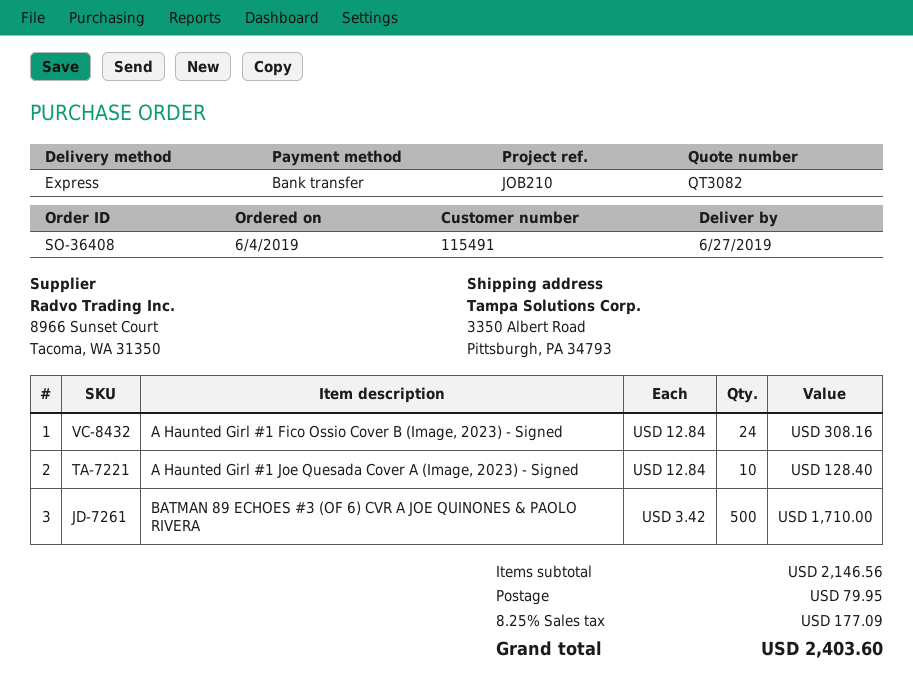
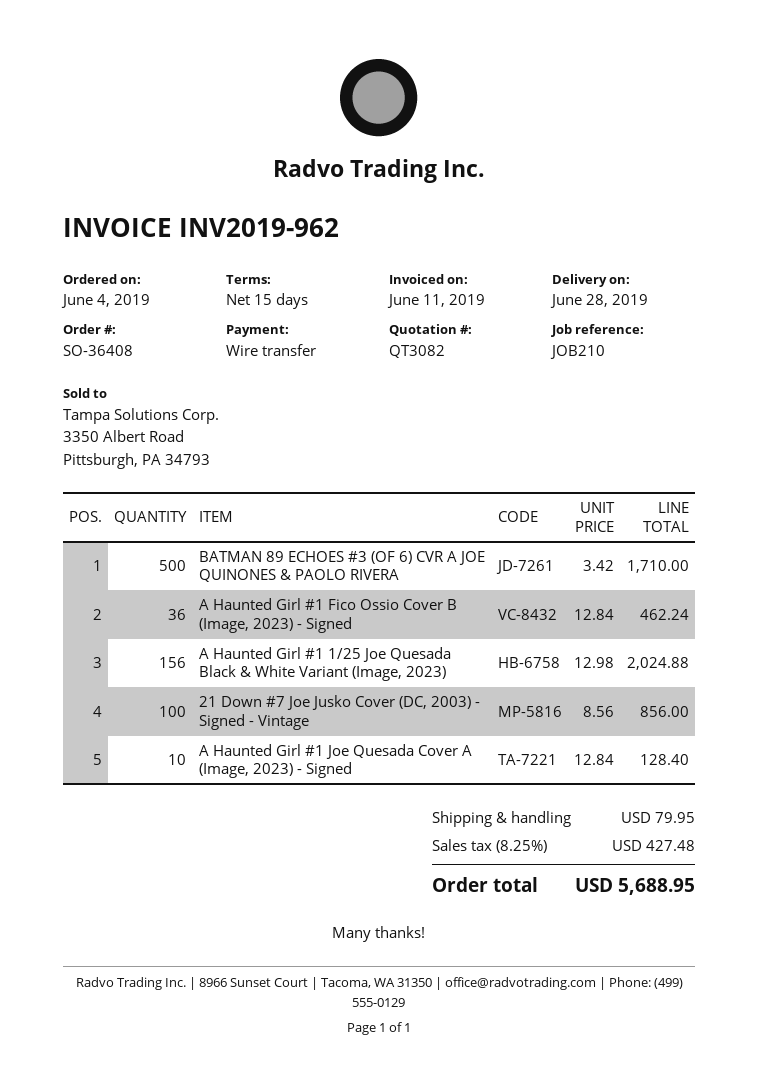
delivery date: 2019-06-27 -> 2019-06-28
A Haunted Girl #1 Fico Ossio Cover B (Image, 2023) - Signed: 24 x 12.84 = 308.16 -> 36 x 12.84 = 462.24
A Haunted Girl #1 1/25 Joe Quesada Black & White Variant (Image, 2023): none -> 156 x 12.98 = 2024.88
21 Down #7 Joe Jusko Cover (DC, 2003) - Signed - Vintage: none -> 100 x 8.56 = 856.00
tax: 8.25% = 177.09 -> 8.25% = 427.48
total: 2403.60 -> 5688.95

